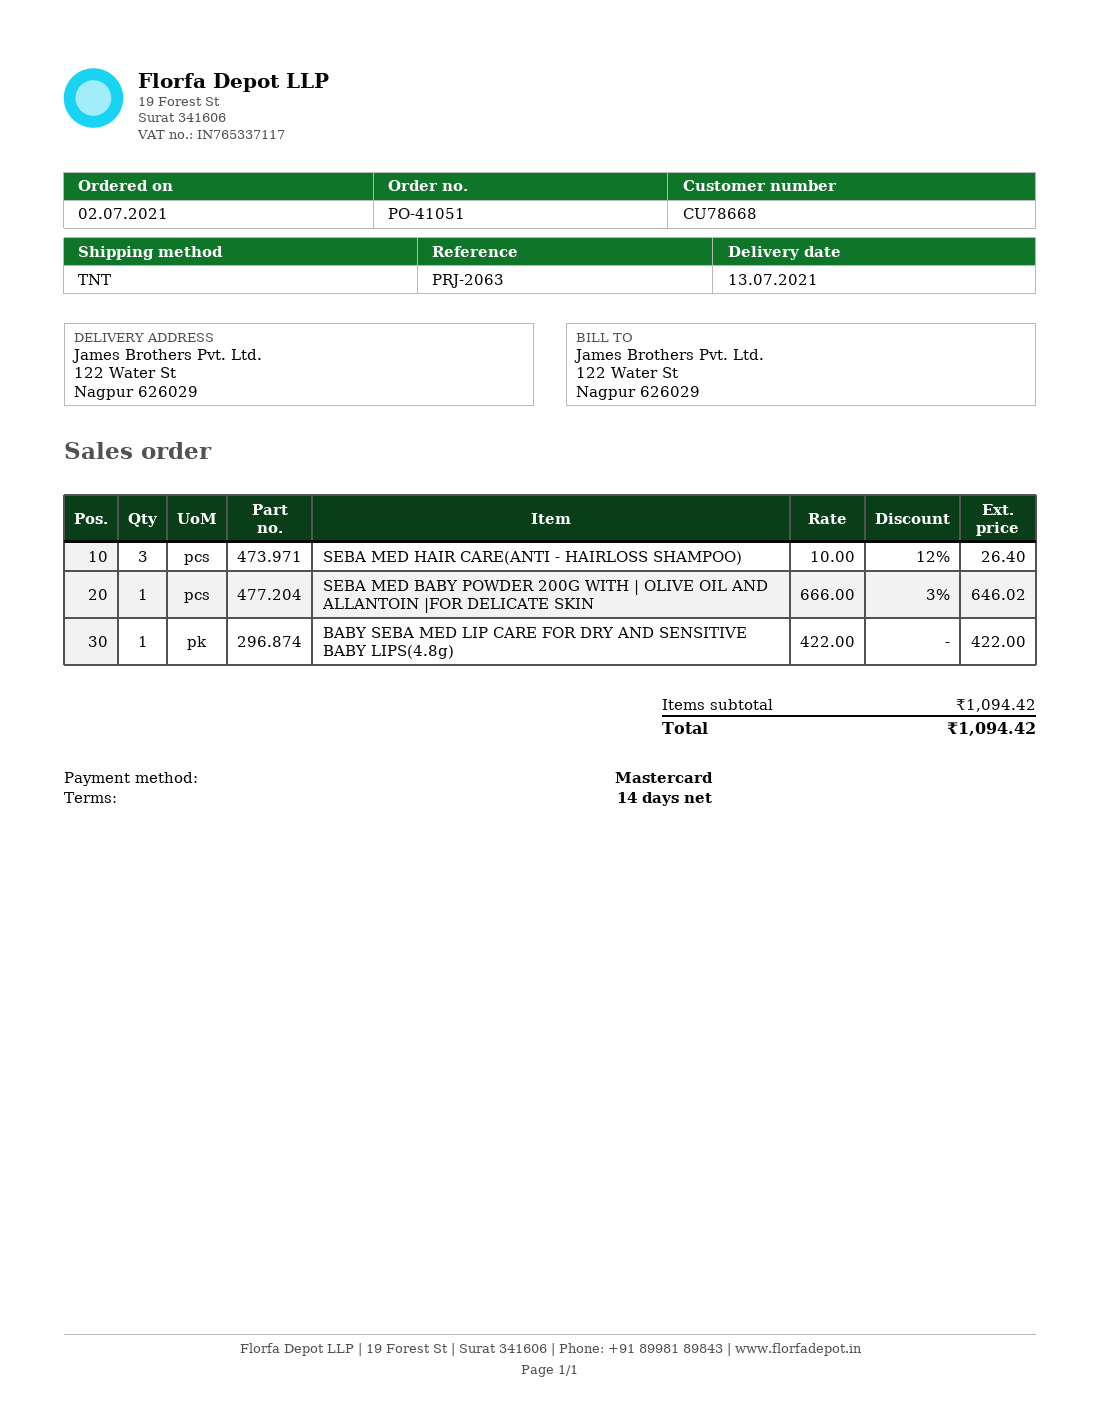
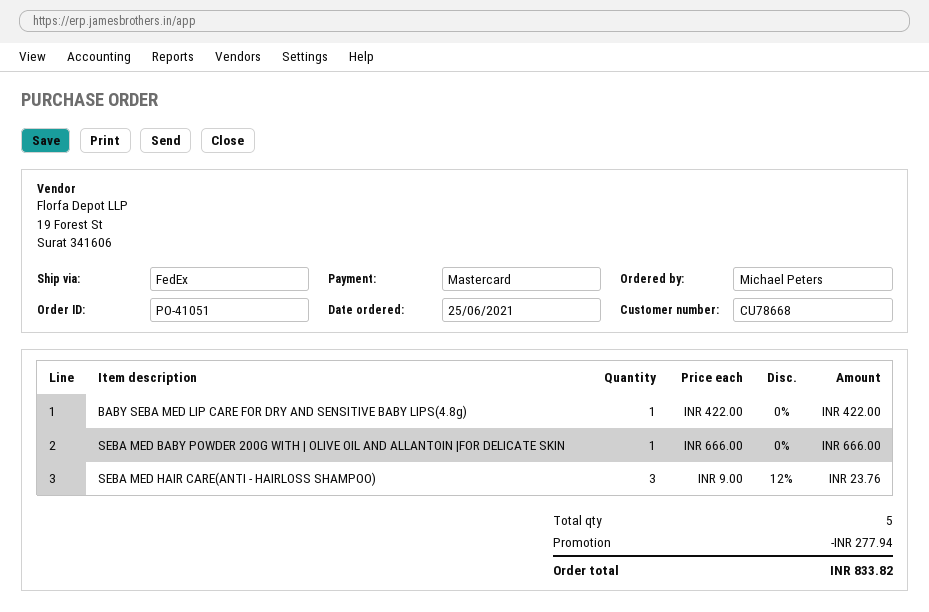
order date: 2021-07-02 -> 2021-06-25
shipping method: TNT -> FedEx
SEBA MED HAIR CARE(ANTI - HAIRLOSS SHAMPOO): 3 x 10.00 - 12% = 26.40 -> 3 x 9.00 - 12% = 23.76
SEBA MED BABY POWDER 200G WITH | OLIVE OIL AND ALLANTOIN |FOR DELICATE SKIN: 1 x 666.00 - 3% = 646.02 -> 1 x 666.00 = 666.00
discount: none -> 277.94
total: 1094.42 -> 833.82

